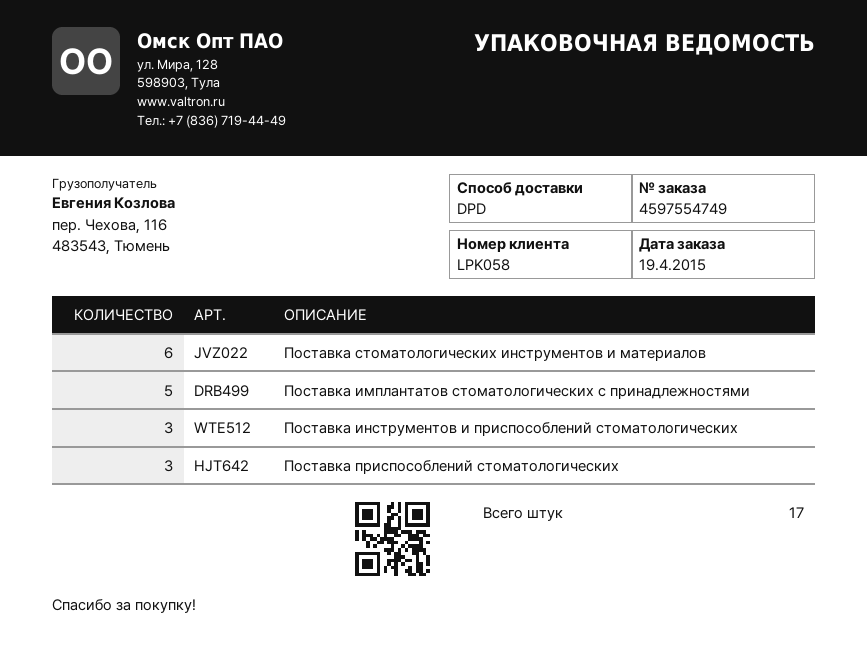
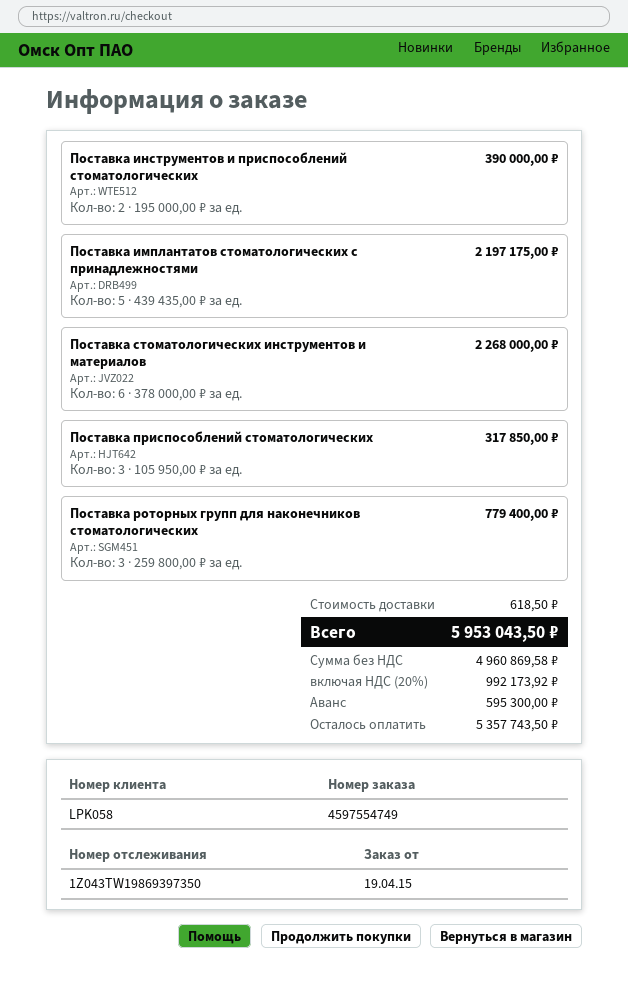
Поставка инструментов и приспособлений стоматологических: 3 -> 2
Поставка роторных групп для наконечников стоматологических: none -> 3

